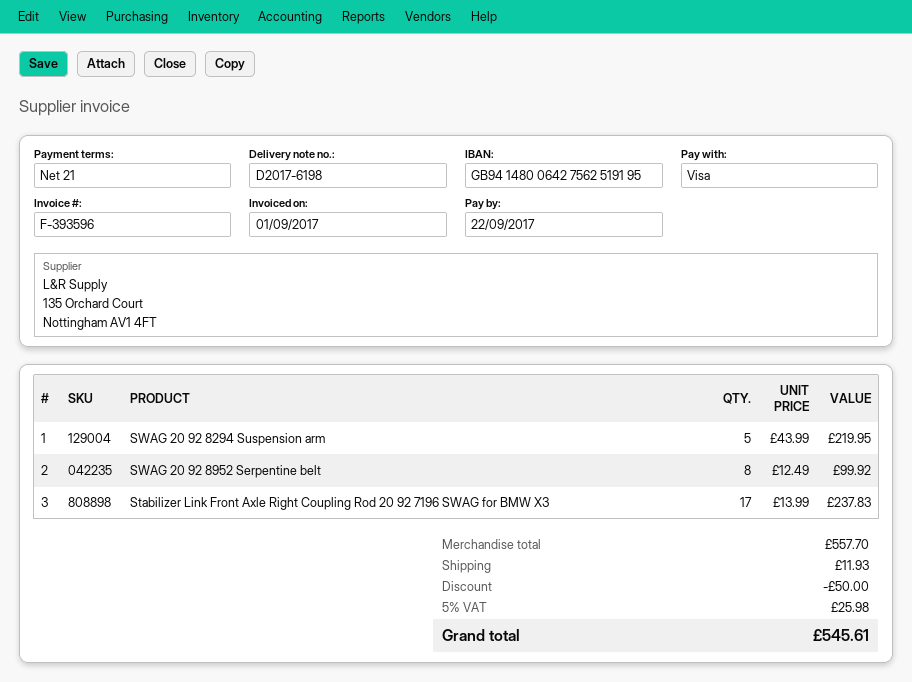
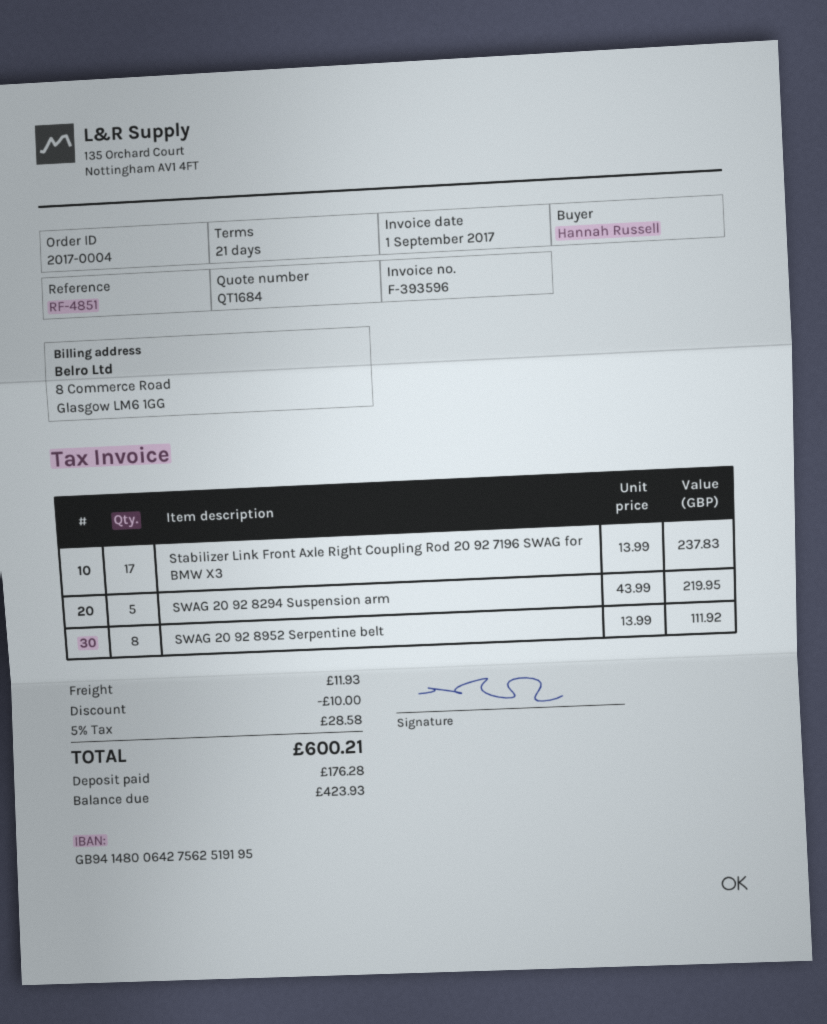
SWAG 20 92 8952 Serpentine belt: 8 x 12.49 = 99.92 -> 8 x 13.99 = 111.92
discount: 50.00 -> 10.00
tax: 5% = 25.98 -> 5% = 28.58
total: 545.61 -> 600.21

